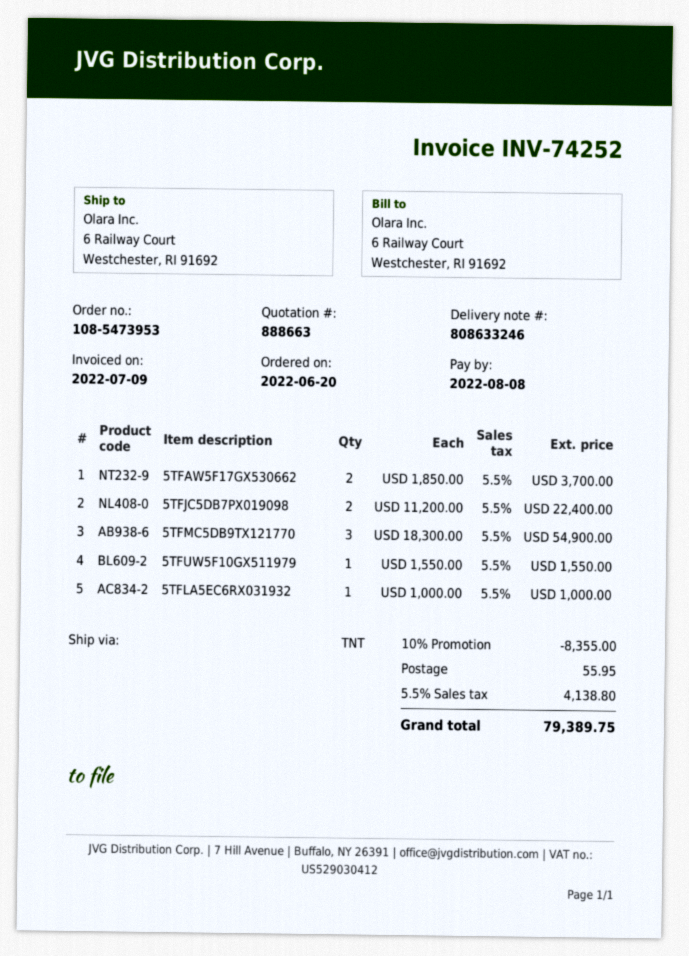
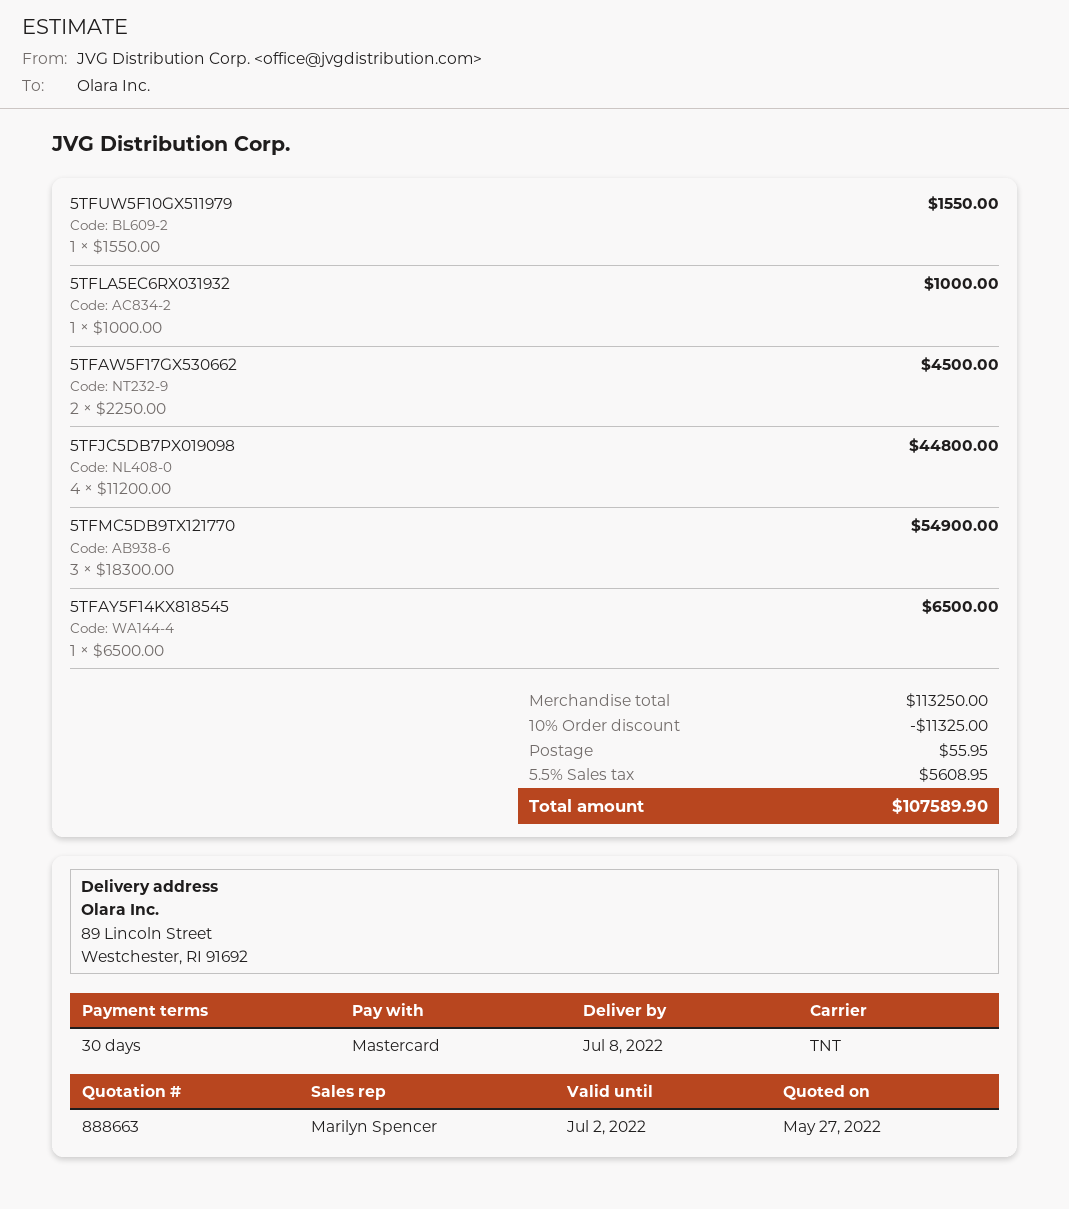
ship to: 6 Railway Court, Westchester, RI 91692 -> 89 Lincoln Street, Westchester, RI 91692
5TFAW5F17GX530662: 2 x 1850.00 = 3700.00 -> 2 x 2250.00 = 4500.00
5TFJC5DB7PX019098: 2 x 11200.00 = 22400.00 -> 4 x 11200.00 = 44800.00
5TFAY5F14KX818545: none -> 1 x 6500.00 = 6500.00
discount: 10% = 8355.00 -> 10% = 11325.00
tax: 5.5% = 4138.80 -> 5.5% = 5608.95
total: 79389.75 -> 107589.90

